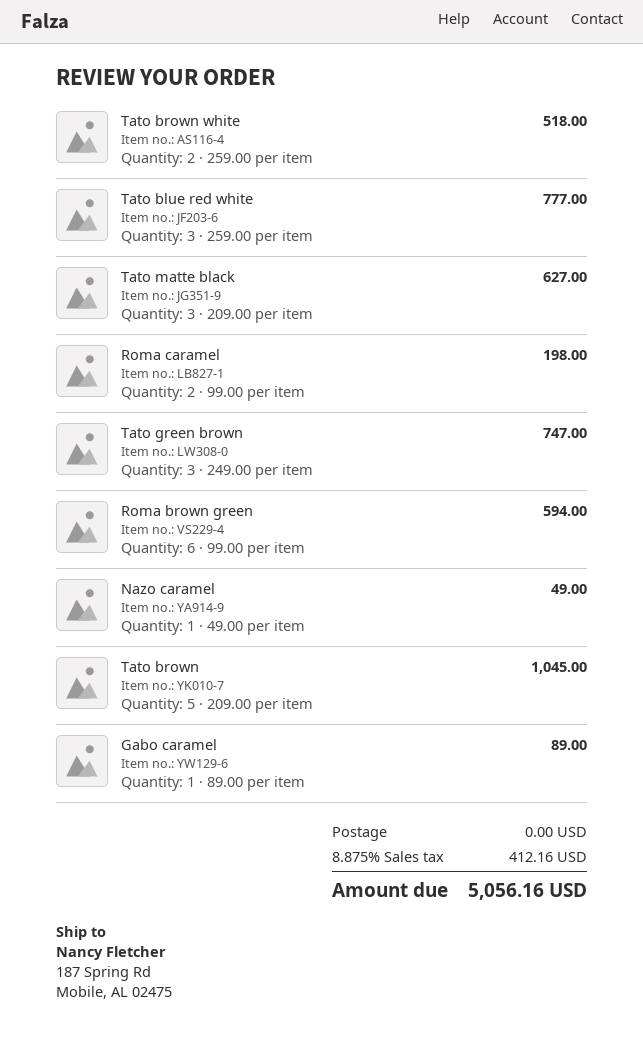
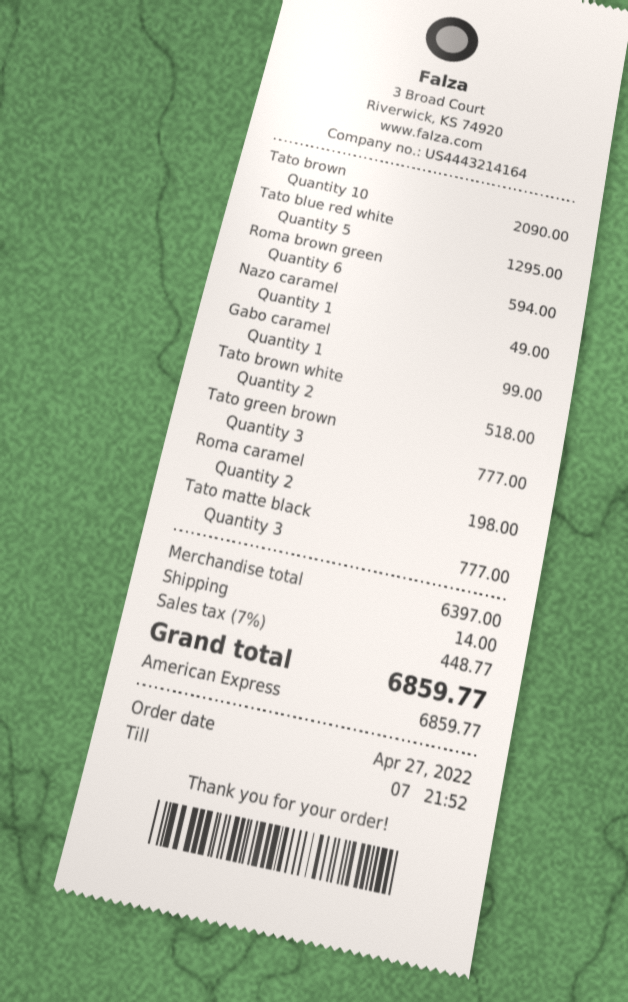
Tato blue red white: 3 for 777.00 -> 5 for 1295.00
Tato matte black: 3 for 627.00 -> 3 for 777.00
Tato green brown: 3 for 747.00 -> 3 for 777.00
Tato brown: 5 for 1045.00 -> 10 for 2090.00
Gabo caramel: 1 for 89.00 -> 1 for 99.00
shipping: 0.00 -> 14.00
tax: 8.875% = 412.16 -> 7% = 448.77
total: 5056.16 -> 6859.77

